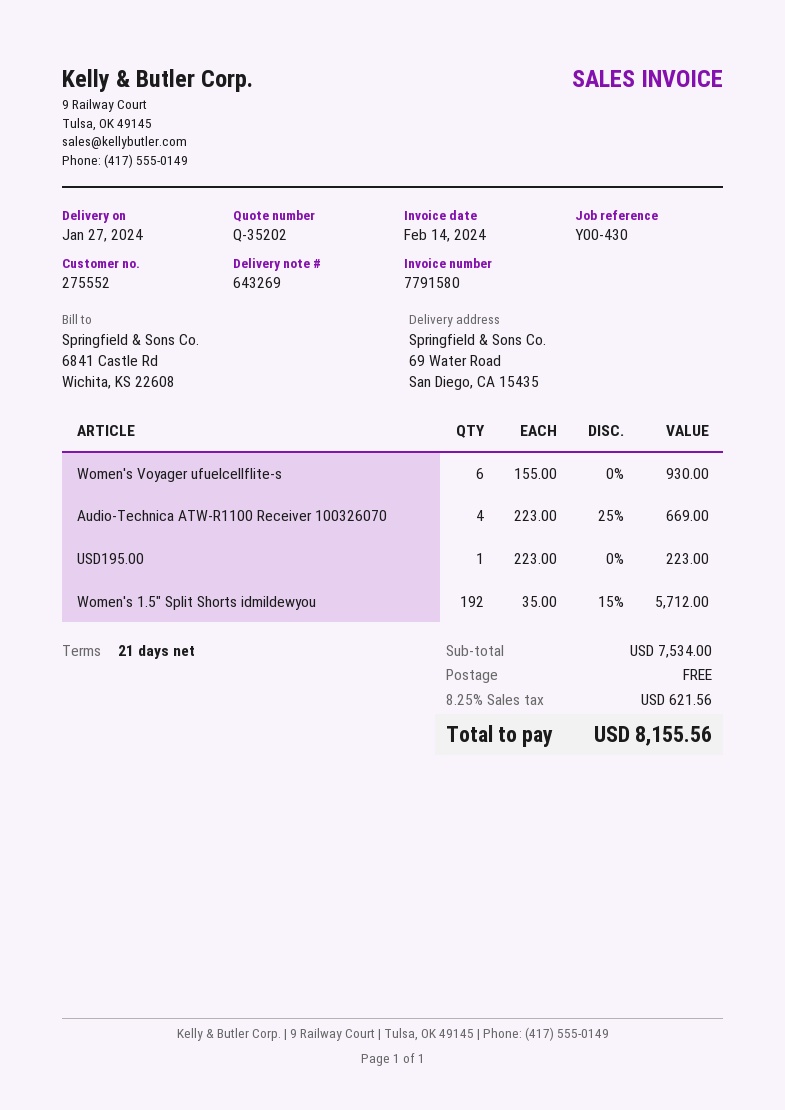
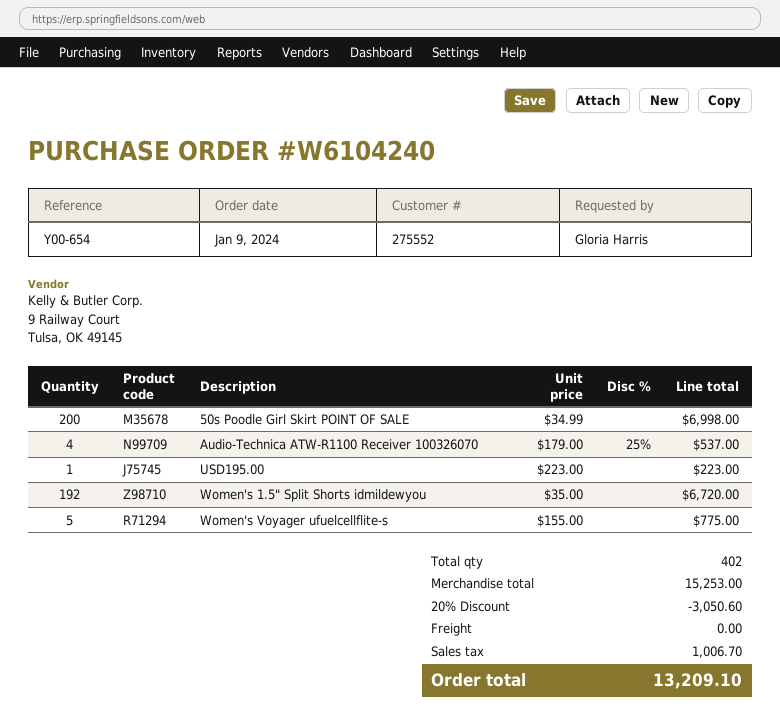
reference: Y00-430 -> Y00-654
Women's Voyager ufuelcellflite-s: 6 x 155.00 = 930.00 -> 5 x 155.00 = 775.00
Audio-Technica ATW-R1100 Receiver 100326070: 4 x 223.00 - 25% = 669.00 -> 4 x 179.00 - 25% = 537.00
Women's 1.5" Split Shorts idmildewyou: 192 x 35.00 - 15% = 5712.00 -> 192 x 35.00 = 6720.00
50s Poodle Girl Skirt POINT OF SALE: none -> 200 x 34.99 = 6998.00
subtotal: 7534.00 -> 15253.00
discount: none -> 20% = 3050.60
tax: 621.56 -> 1006.70
total: 8155.56 -> 13209.10

